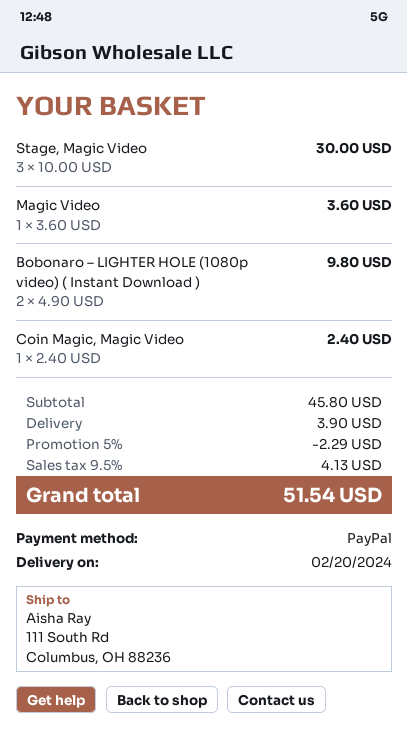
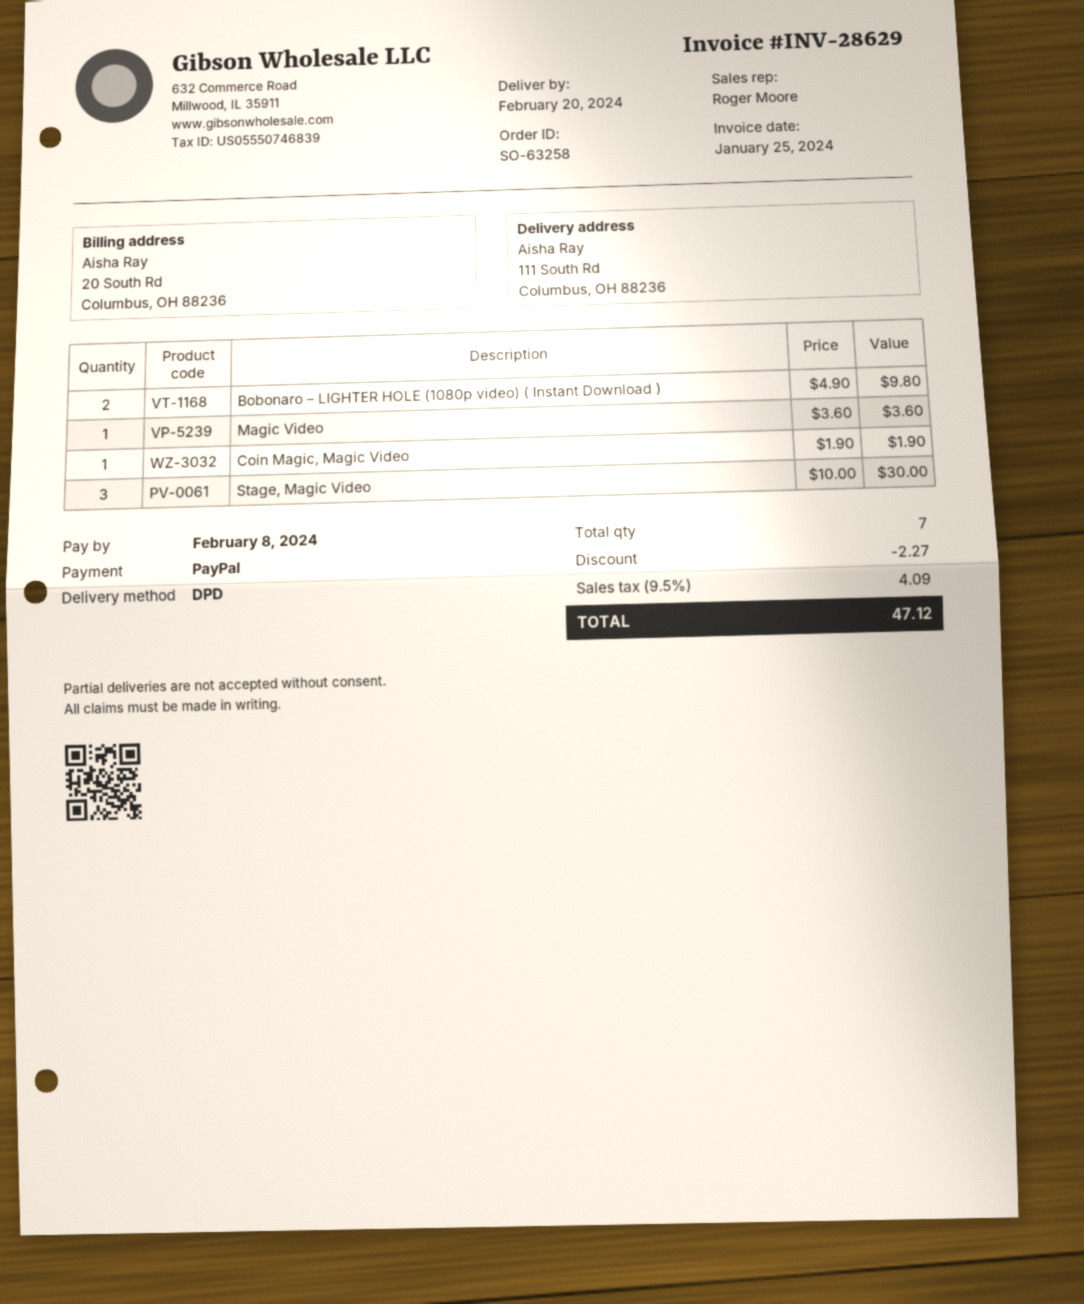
Coin Magic, Magic Video: 1 x 2.40 = 2.40 -> 1 x 1.90 = 1.90
discount: 2.29 -> 2.27
shipping: 3.90 -> none
tax: 9.5% = 4.13 -> 9.5% = 4.09
total: 51.54 -> 47.12

